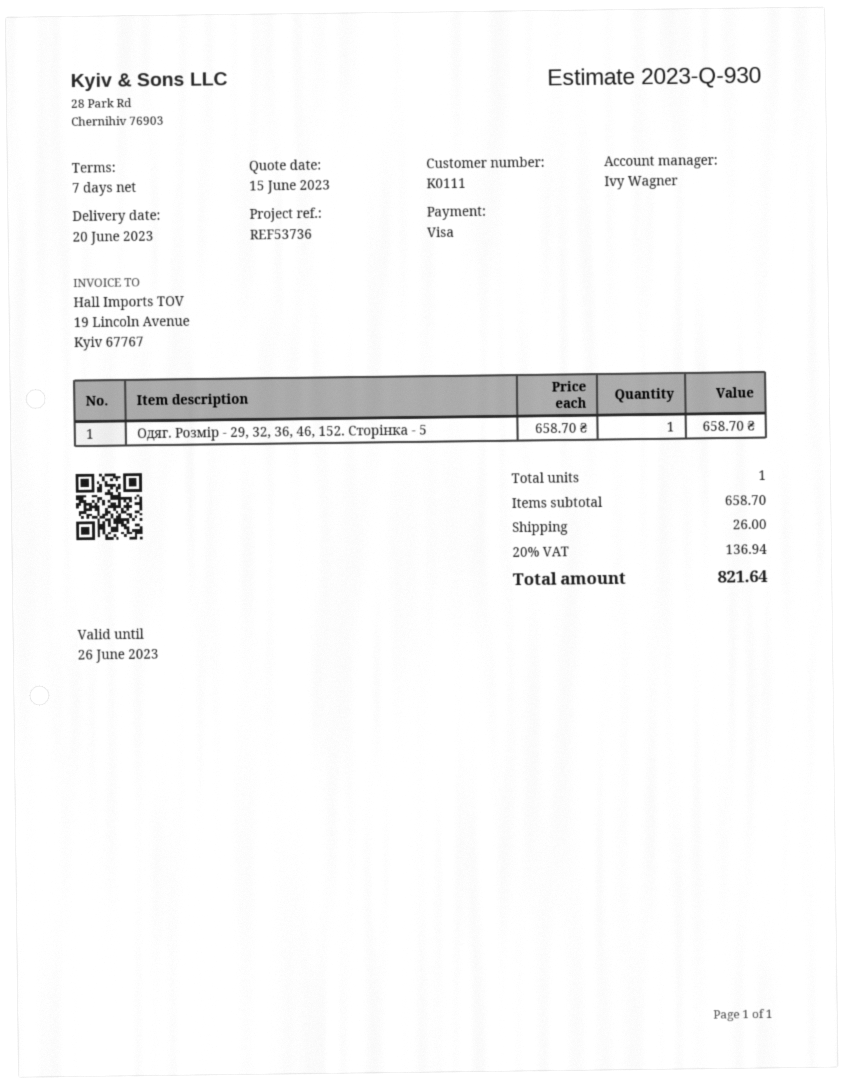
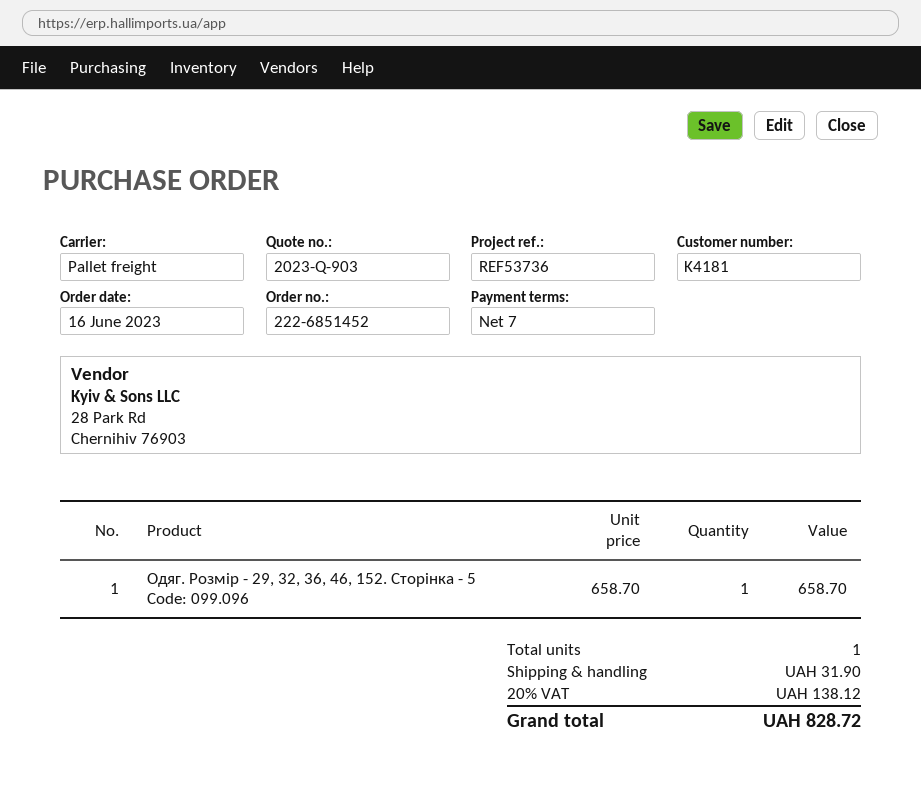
quote number: 2023-Q-930 -> 2023-Q-903
customer number: K0111 -> K4181
shipping: 26.00 -> 31.90
tax: 20% = 136.94 -> 20% = 138.12
total: 821.64 -> 828.72

